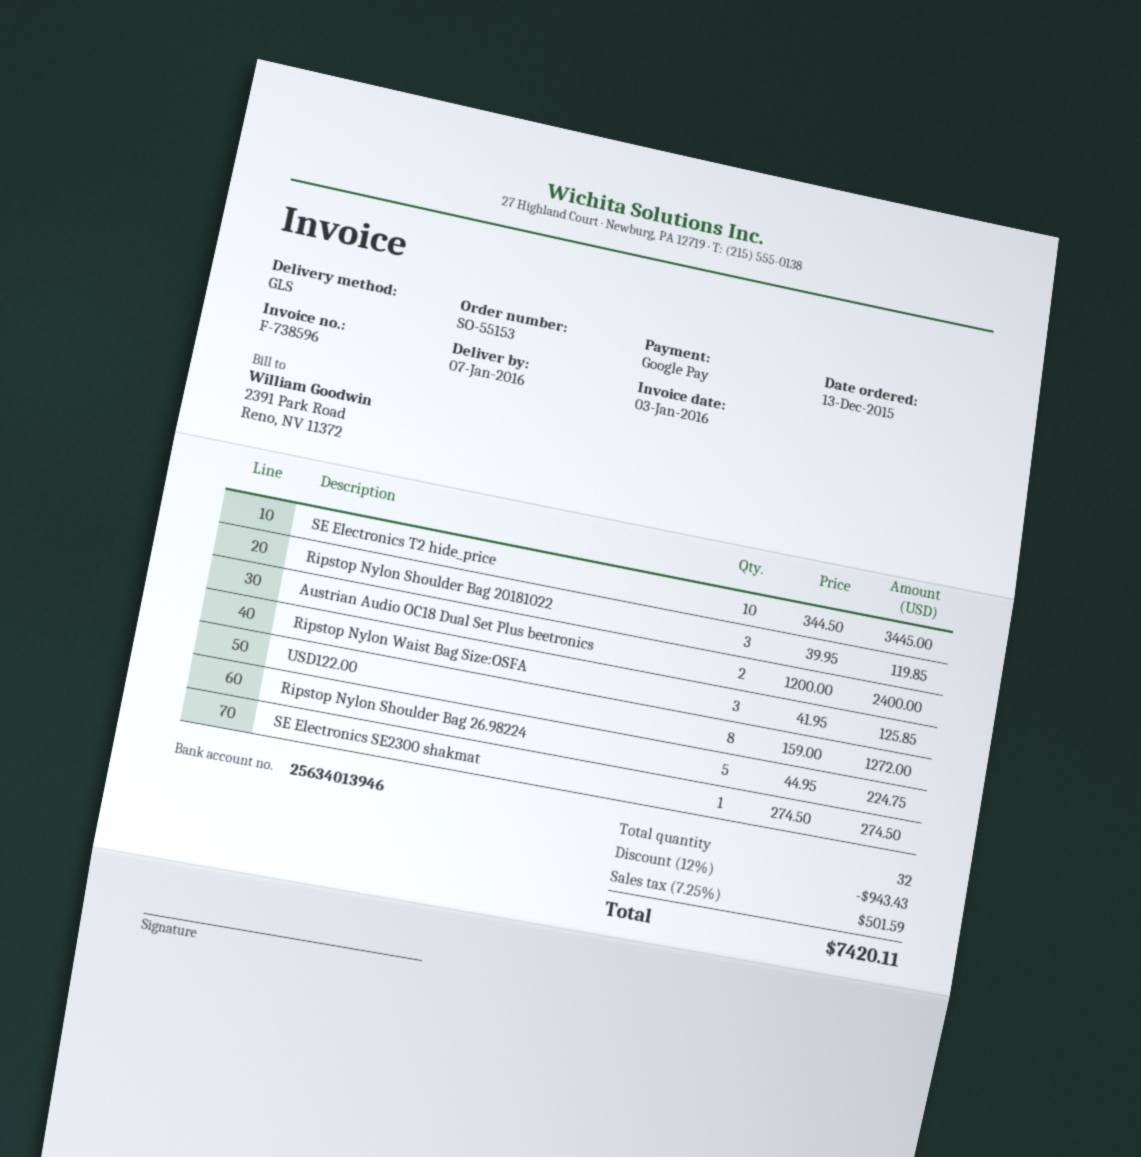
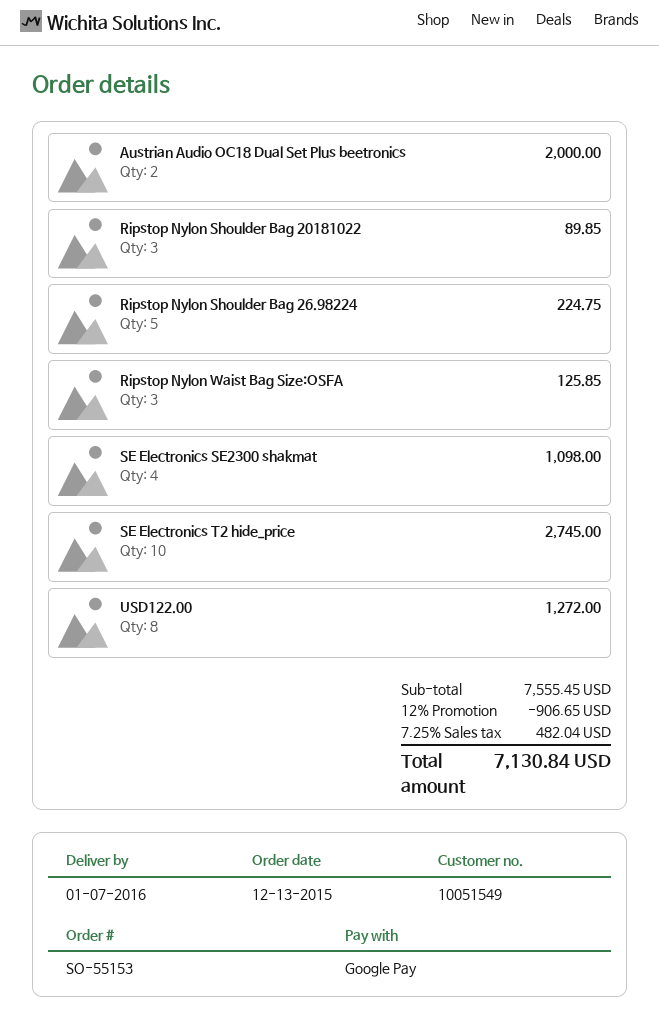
SE Electronics T2 hide_price: 10 for 3445.00 -> 10 for 2745.00
Ripstop Nylon Shoulder Bag 20181022: 3 for 119.85 -> 3 for 89.85
Austrian Audio OC18 Dual Set Plus beetronics: 2 for 2400.00 -> 2 for 2000.00
SE Electronics SE2300 shakmat: 1 for 274.50 -> 4 for 1098.00
discount: 12% = 943.43 -> 12% = 906.65
tax: 7.25% = 501.59 -> 7.25% = 482.04
total: 7420.11 -> 7130.84

